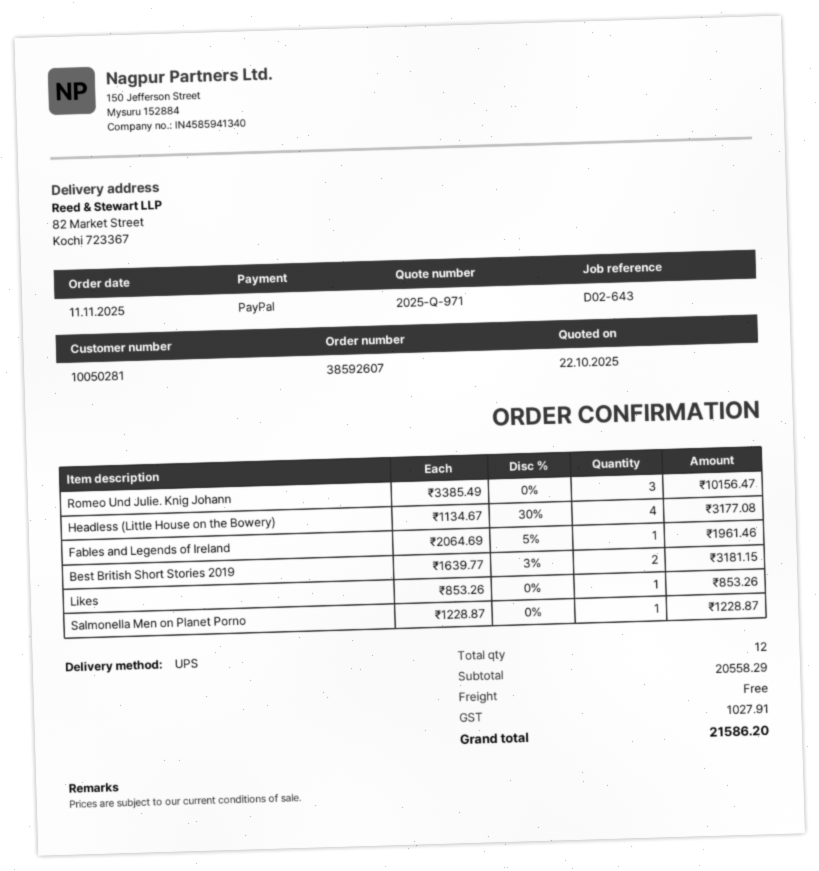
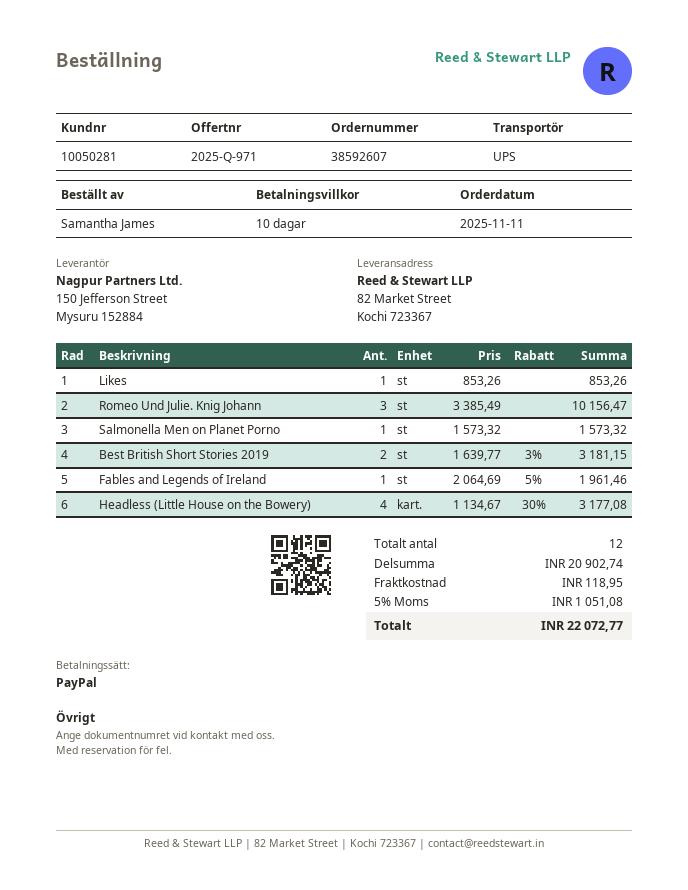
Salmonella Men on Planet Porno: 1 x 1228.87 = 1228.87 -> 1 x 1573.32 = 1573.32
subtotal: 20558.29 -> 20902.74
shipping: 0.00 -> 118.95
tax: 1027.91 -> 1051.08
total: 21586.20 -> 22072.77

